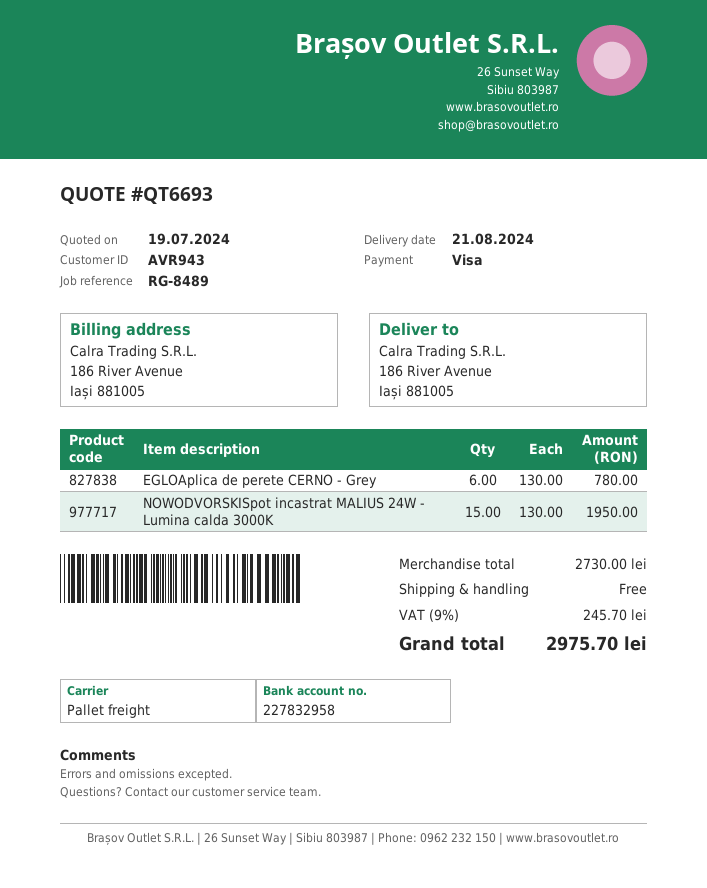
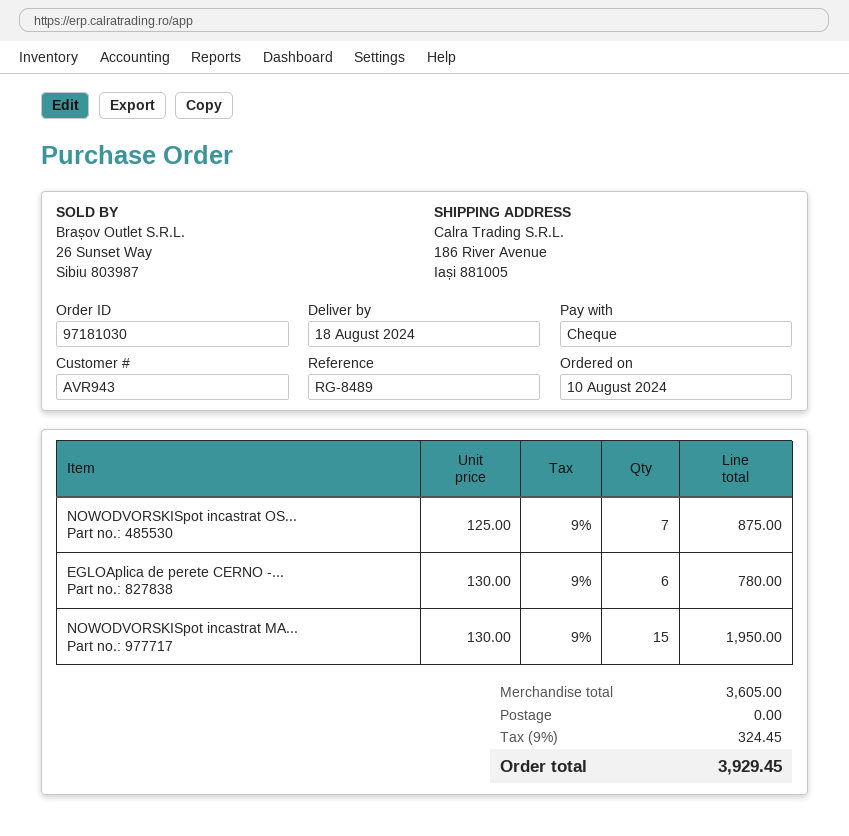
delivery date: 2024-08-21 -> 2024-08-18
payment method: Visa -> cheque
NOWODVORSKISpot incastrat OS...: none -> 7 x 125.00 = 875.00
subtotal: 2730.00 -> 3605.00
tax: 9% = 245.70 -> 9% = 324.45
total: 2975.70 -> 3929.45

